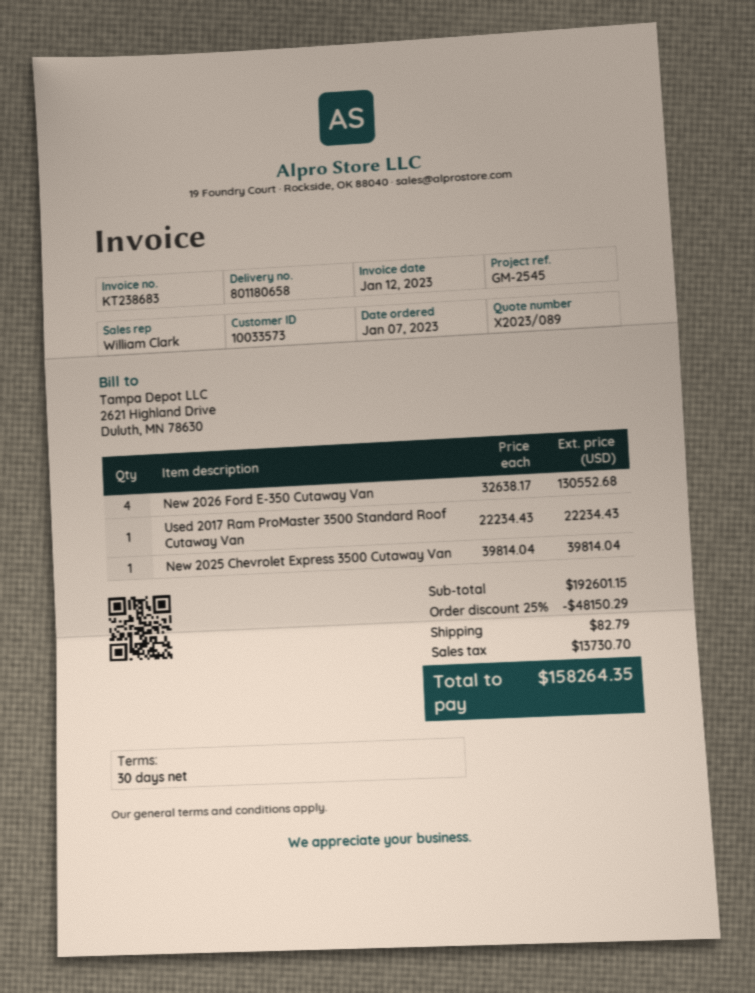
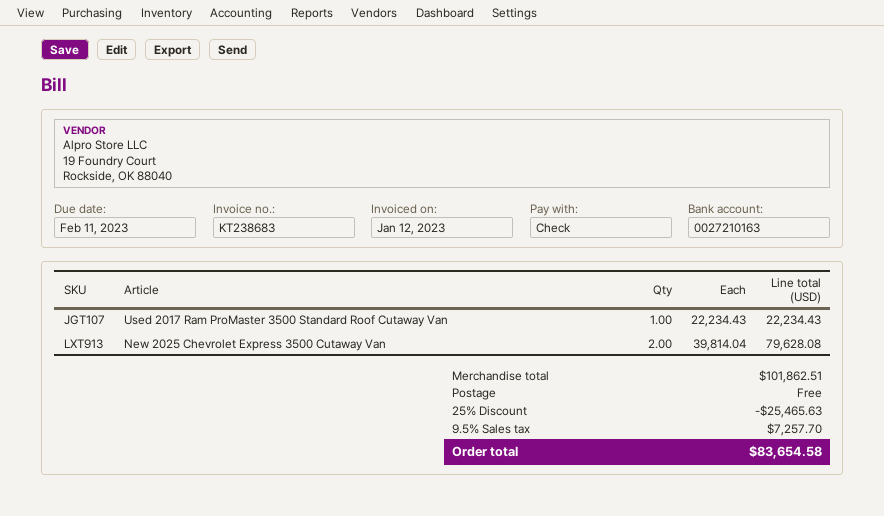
New 2026 Ford E-350 Cutaway Van: 4 x 32638.17 = 130552.68 -> none
New 2025 Chevrolet Express 3500 Cutaway Van: 1 x 39814.04 = 39814.04 -> 2 x 39814.04 = 79628.08
subtotal: 192601.15 -> 101862.51
discount: 25% = 48150.29 -> 25% = 25465.63
shipping: 82.79 -> 0.00
tax: 13730.70 -> 7257.70
total: 158264.35 -> 83654.58

